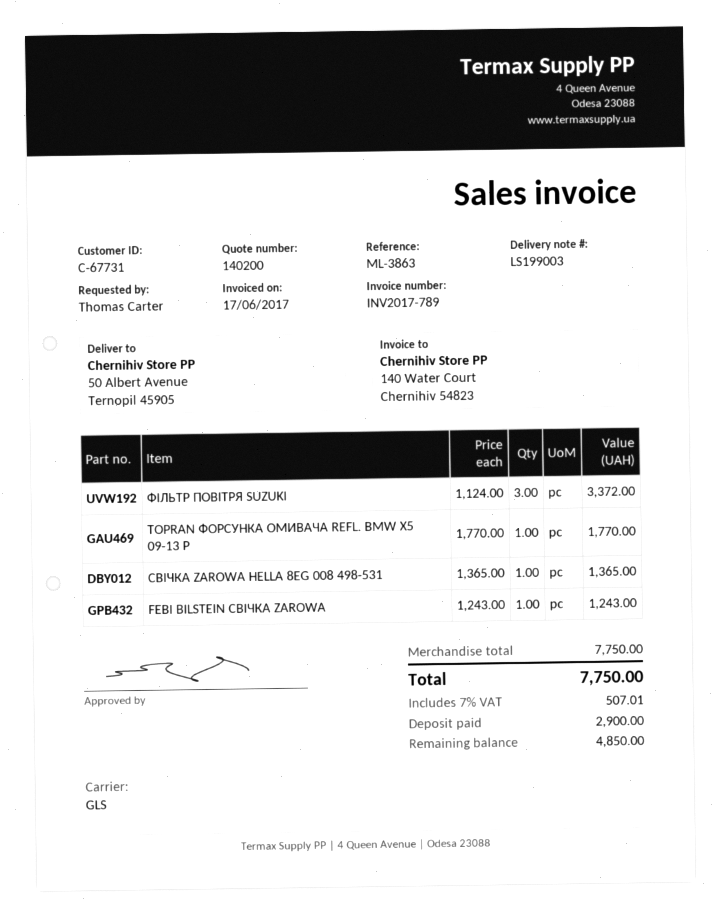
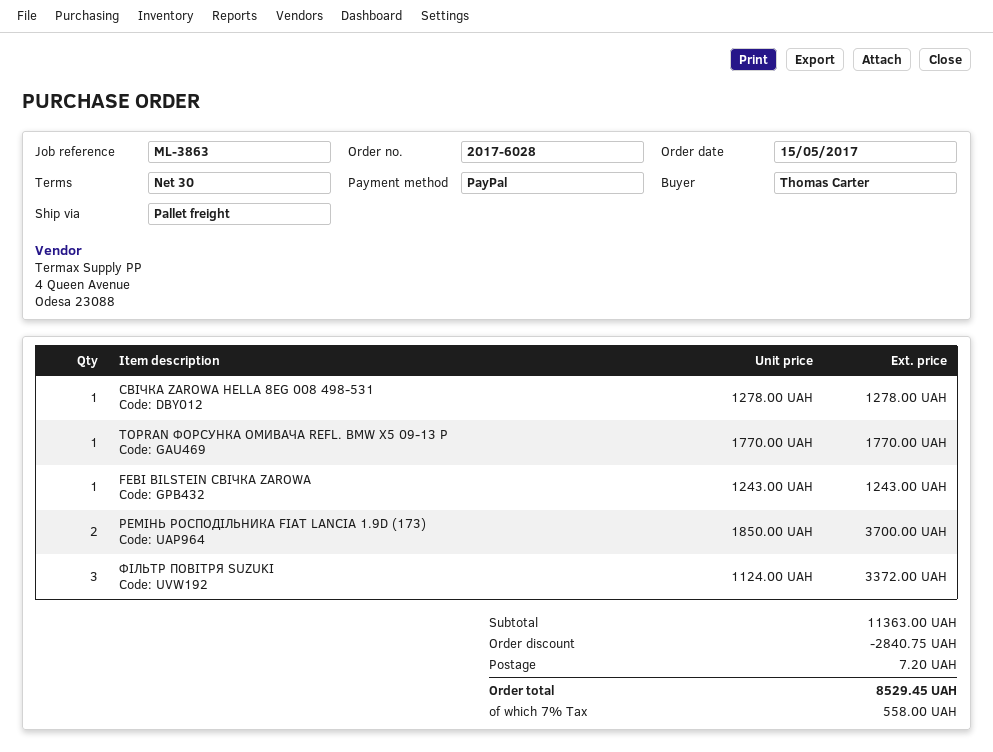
shipping method: GLS -> pallet freight
СВІЧКА ZAROWA HELLA 8EG 008 498-531: 1 x 1365.00 = 1365.00 -> 1 x 1278.00 = 1278.00
РЕМІНЬ РОСПОДІЛЬНИКА FIAT LANCIA 1.9D (173): none -> 2 x 1850.00 = 3700.00
subtotal: 7750.00 -> 11363.00
discount: none -> 2840.75
shipping: none -> 7.20
tax: 7% = 507.01 -> 7% = 558.00
total: 7750.00 -> 8529.45

